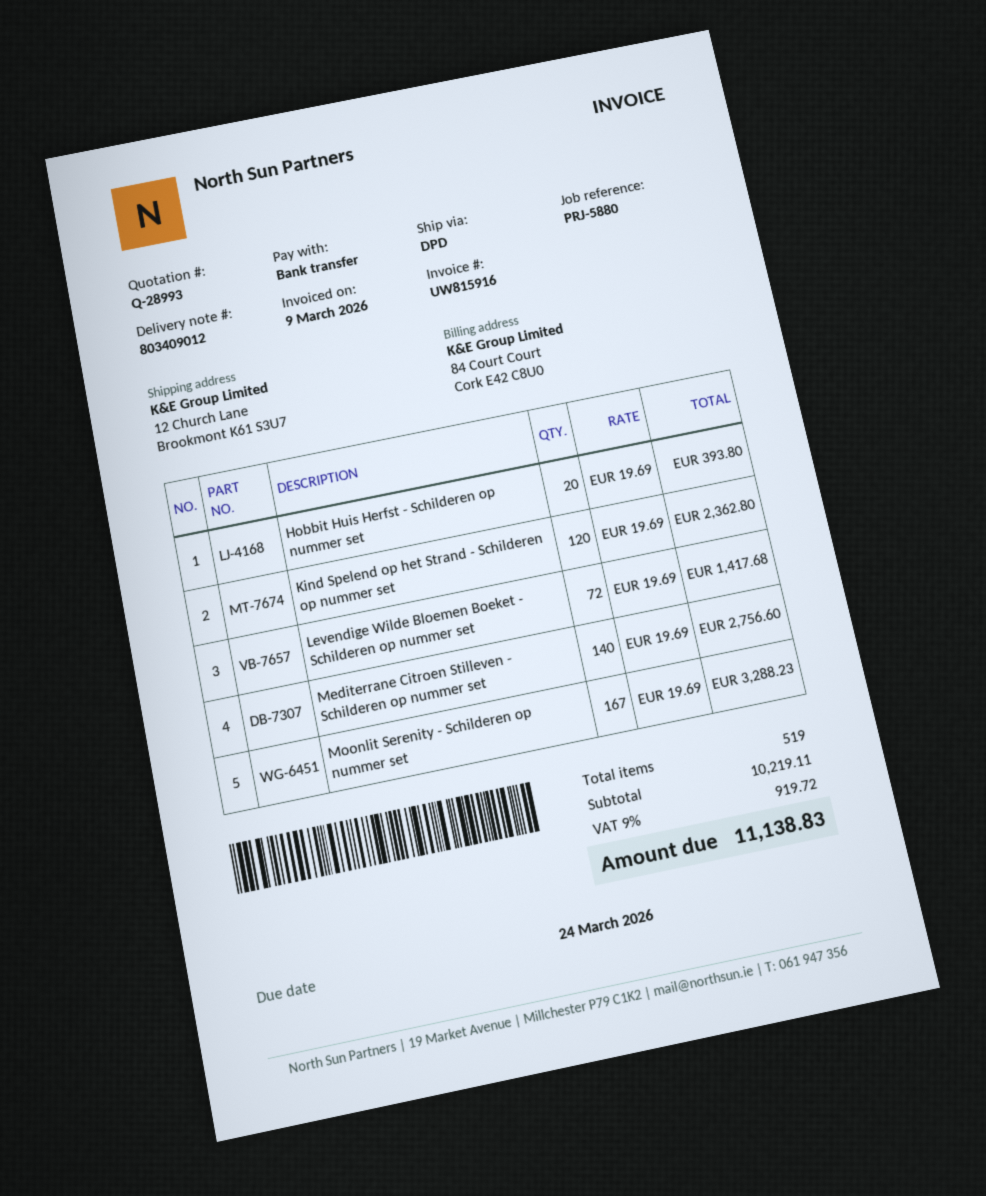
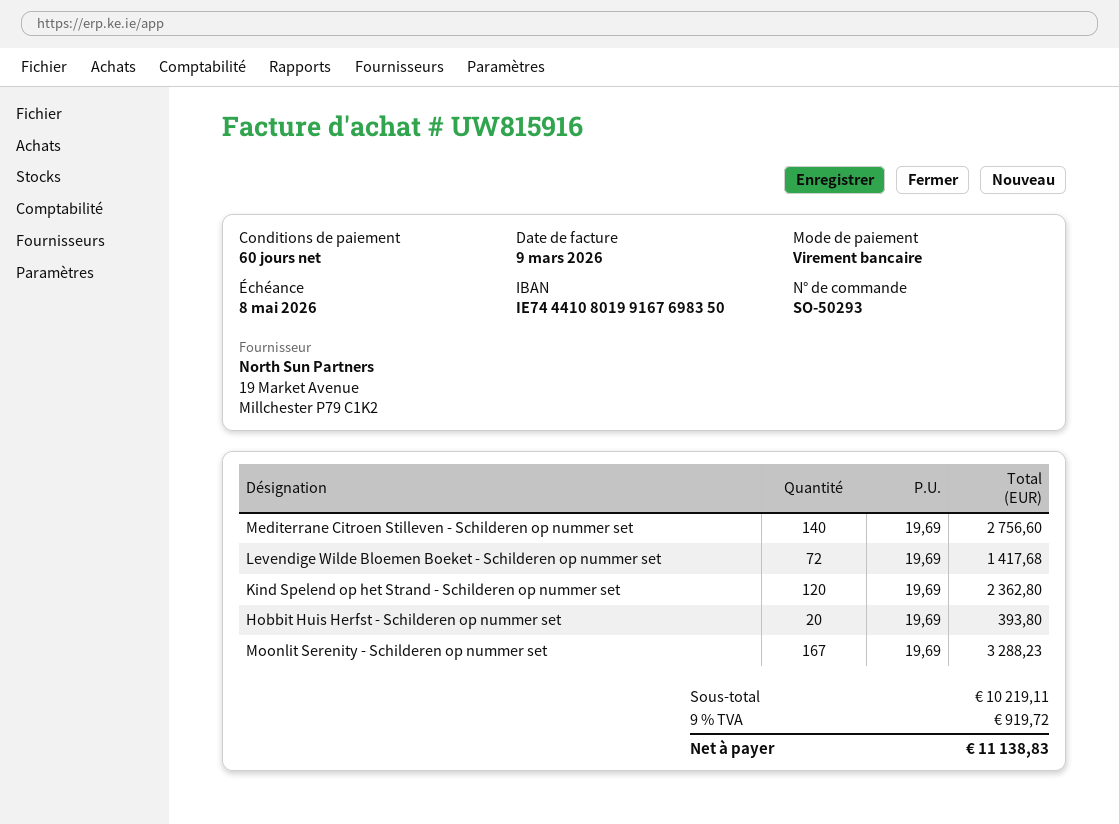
due date: 2026-03-24 -> 2026-05-08

